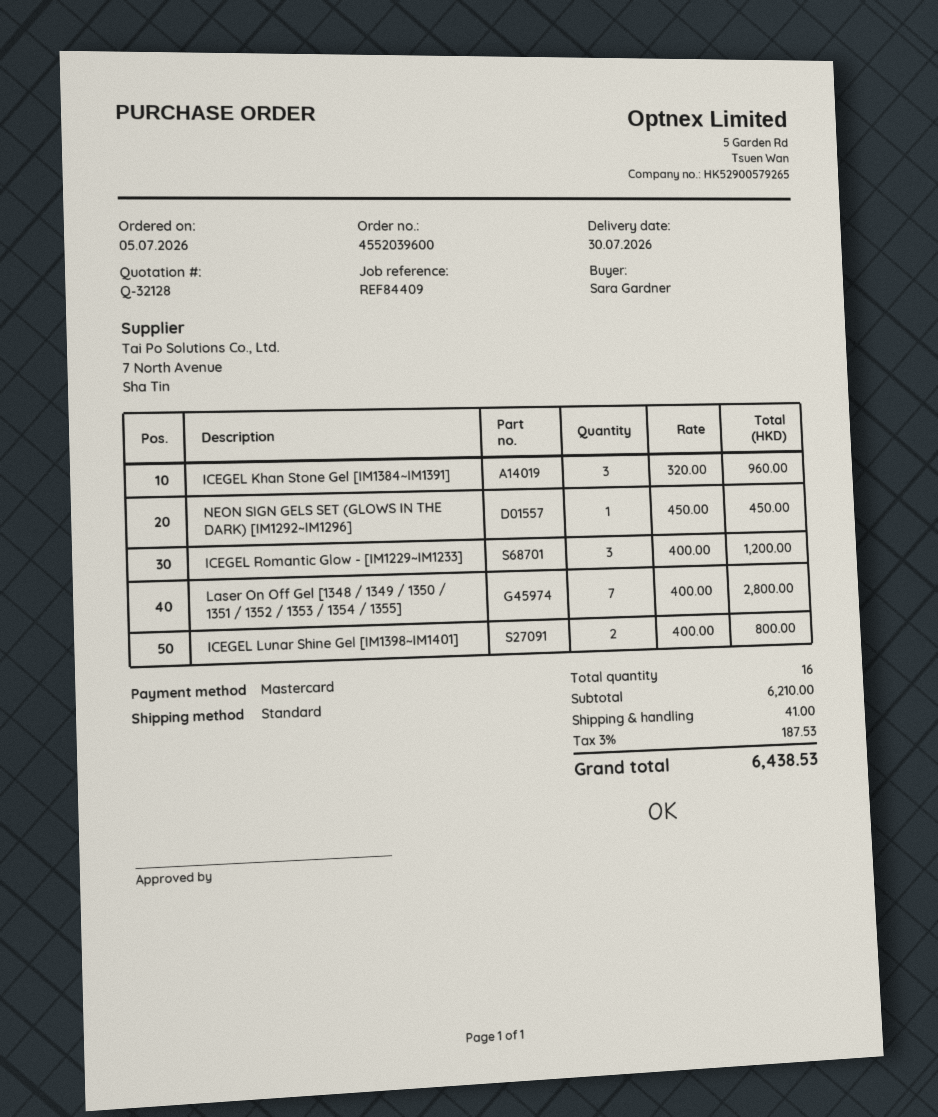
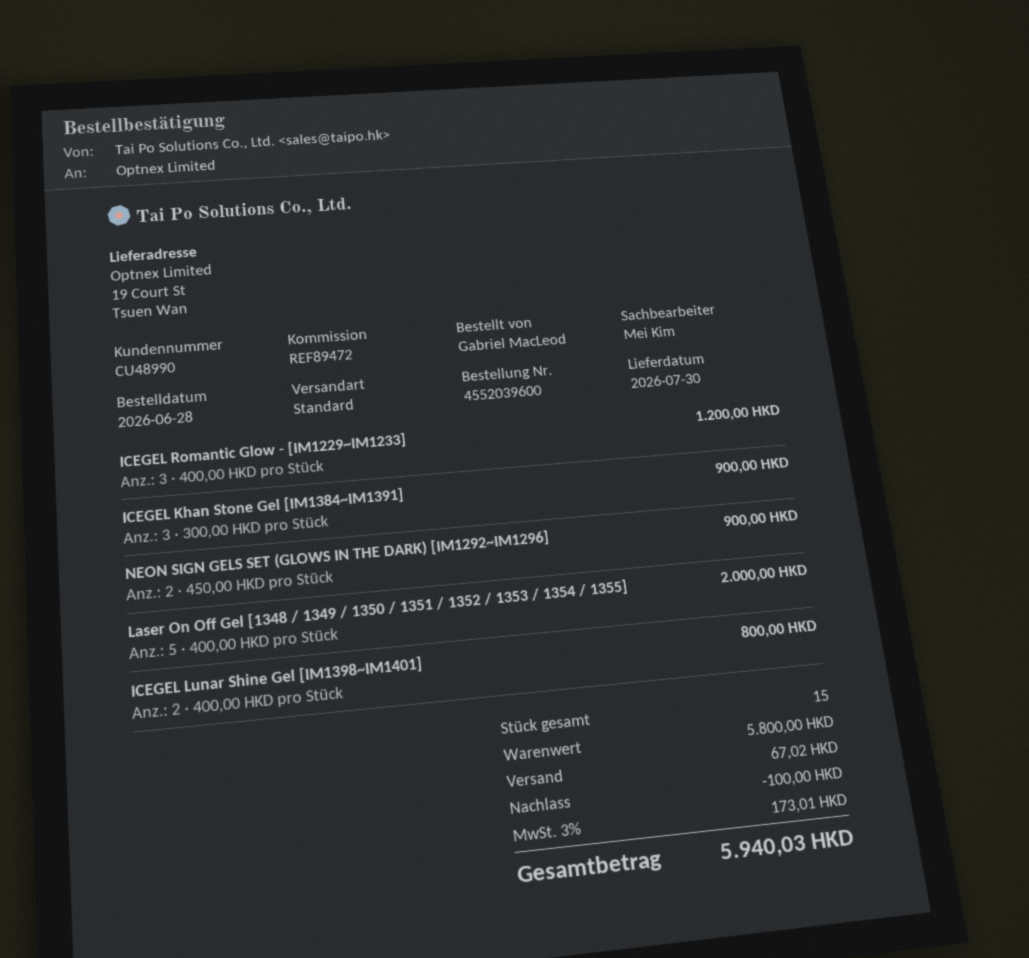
order date: 2026-07-05 -> 2026-06-28
reference: REF84409 -> REF89472
ordered by: Sara Gardner -> Gabriel MacLeod
ICEGEL Khan Stone Gel [IM1384~IM1391]: 3 x 320.00 = 960.00 -> 3 x 300.00 = 900.00
NEON SIGN GELS SET (GLOWS IN THE DARK) [IM1292~IM1296]: 1 x 450.00 = 450.00 -> 2 x 450.00 = 900.00
Laser On Off Gel [1348 / 1349 / 1350 / 1351 / 1352 / 1353 / 1354 / 1355]: 7 x 400.00 = 2800.00 -> 5 x 400.00 = 2000.00
total quantity: 16 -> 15
subtotal: 6210.00 -> 5800.00
discount: none -> 100.00
shipping: 41.00 -> 67.02
tax: 3% = 187.53 -> 3% = 173.01
total: 6438.53 -> 5940.03

